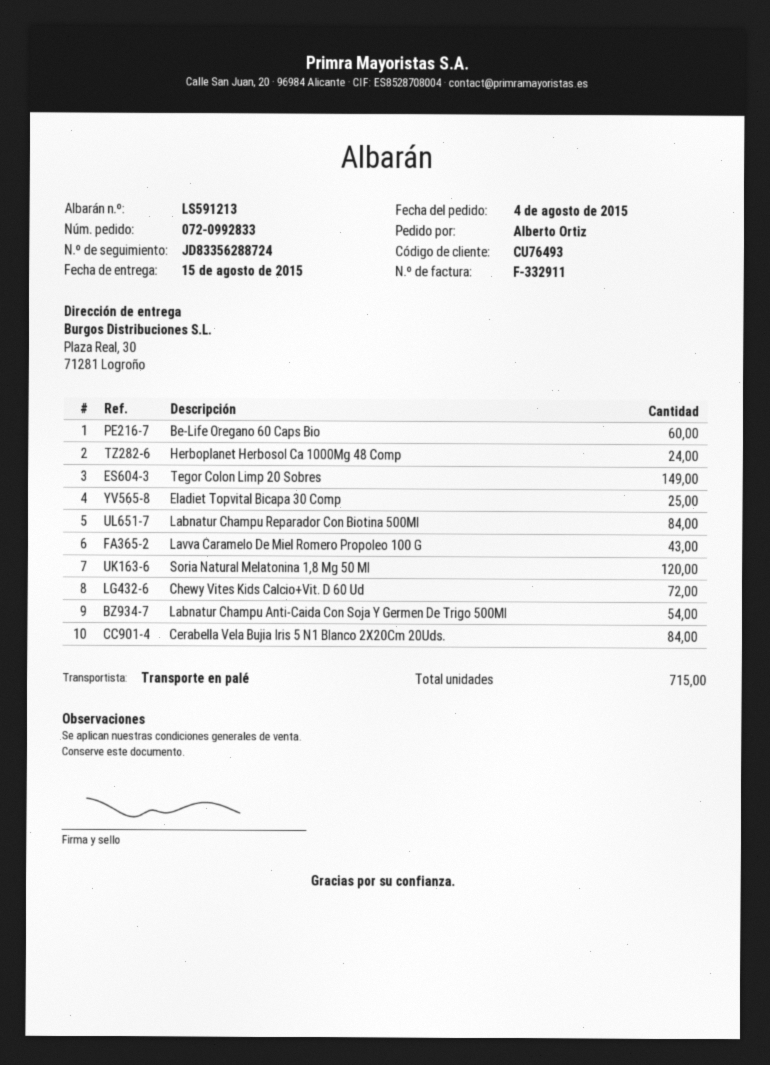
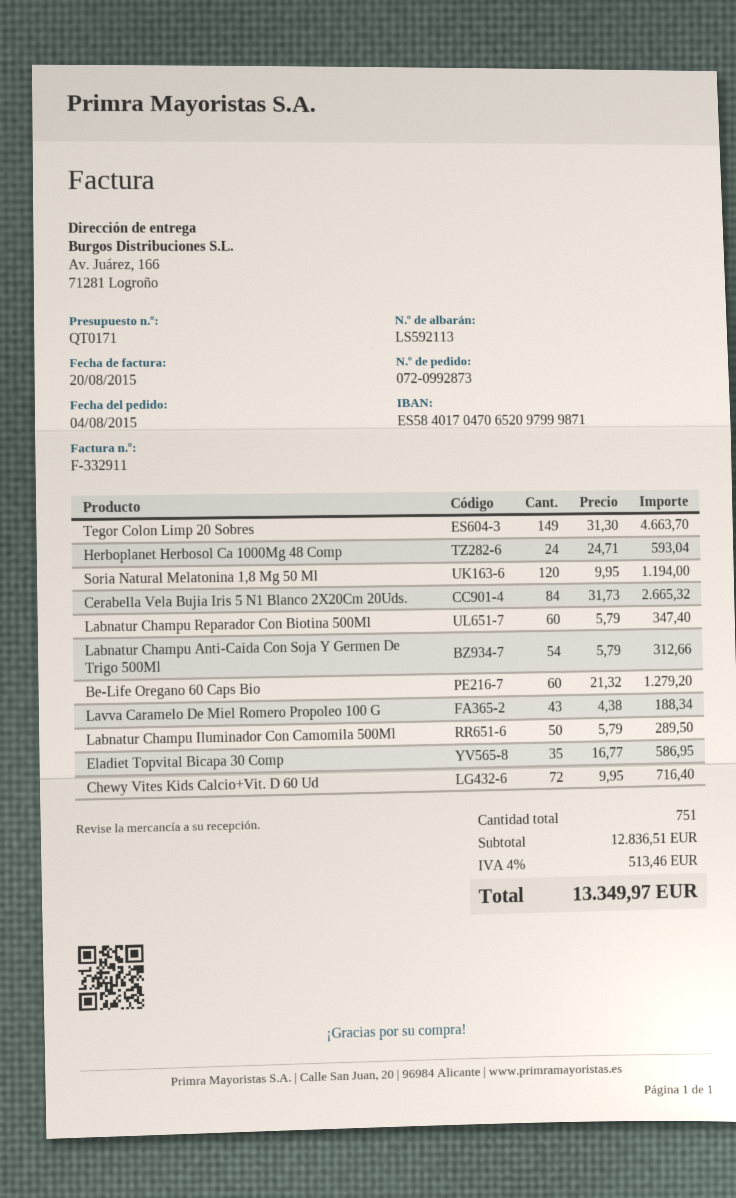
order number: 072-0992833 -> 072-0992873
delivery note number: LS591213 -> LS592113
ship to: Plaza Real, 30, 71281 Logroño -> Av. Juárez, 166, 71281 Logroño
Eladiet Topvital Bicapa 30 Comp: 25 -> 35
Labnatur Champu Reparador Con Biotina 500Ml: 84 -> 60
Labnatur Champu Iluminador Con Camomila 500Ml: none -> 50
total quantity: 715 -> 751

